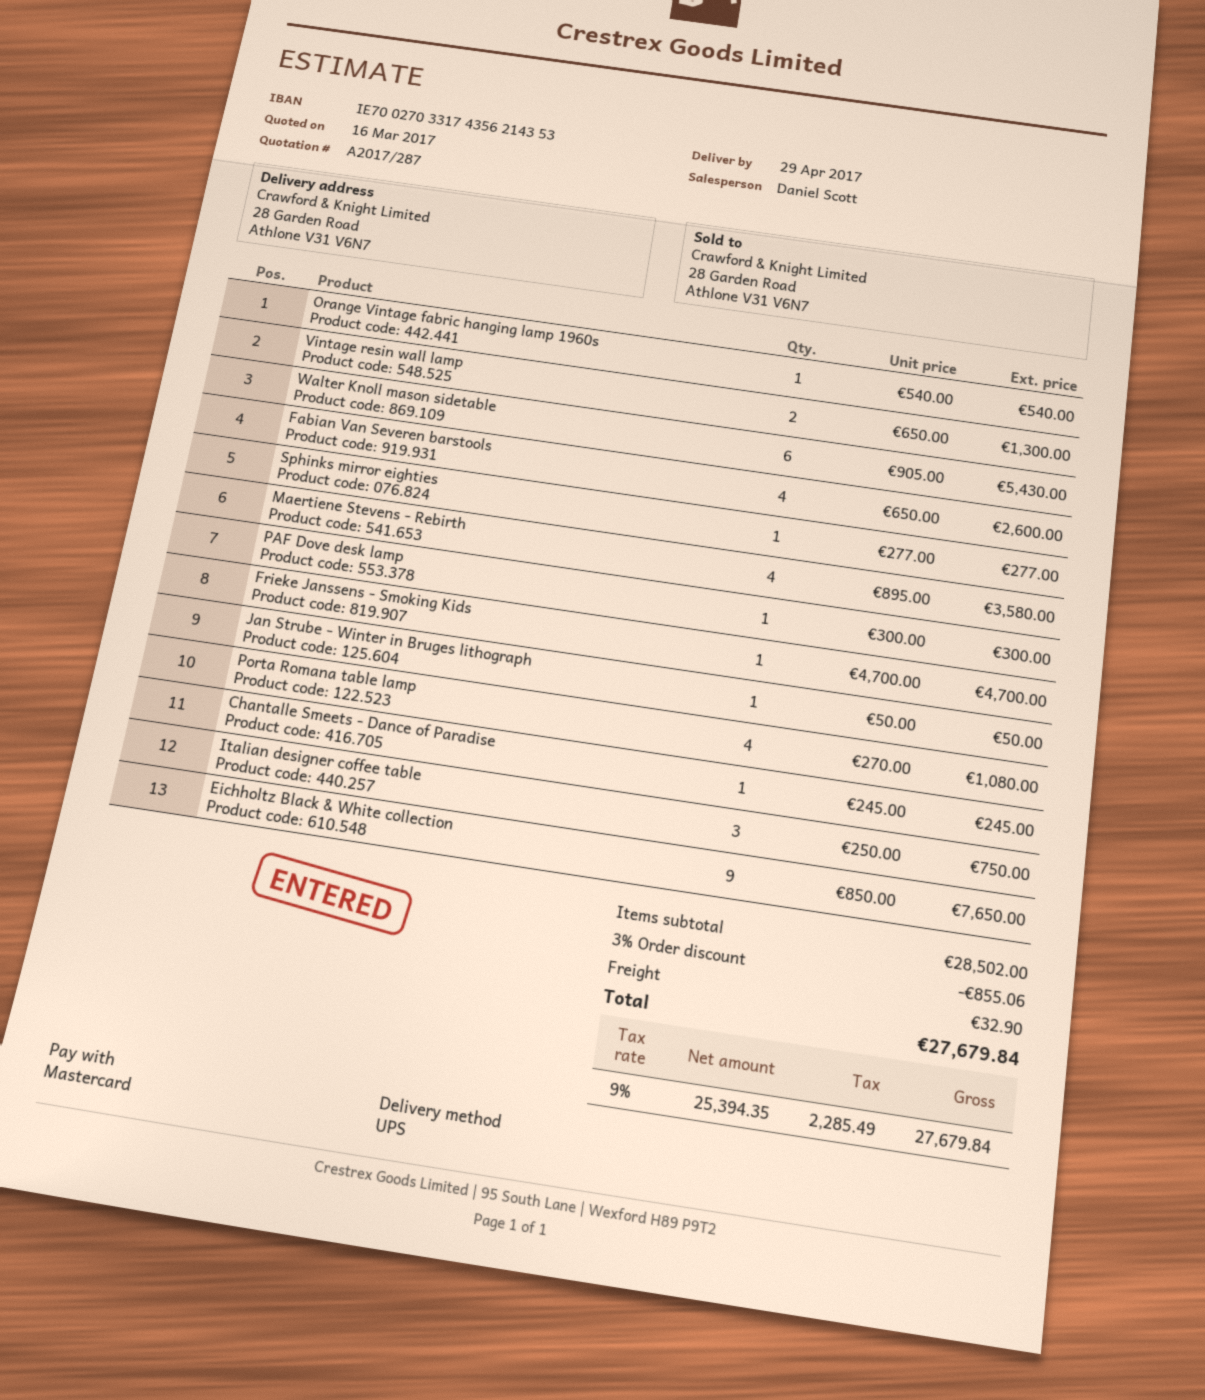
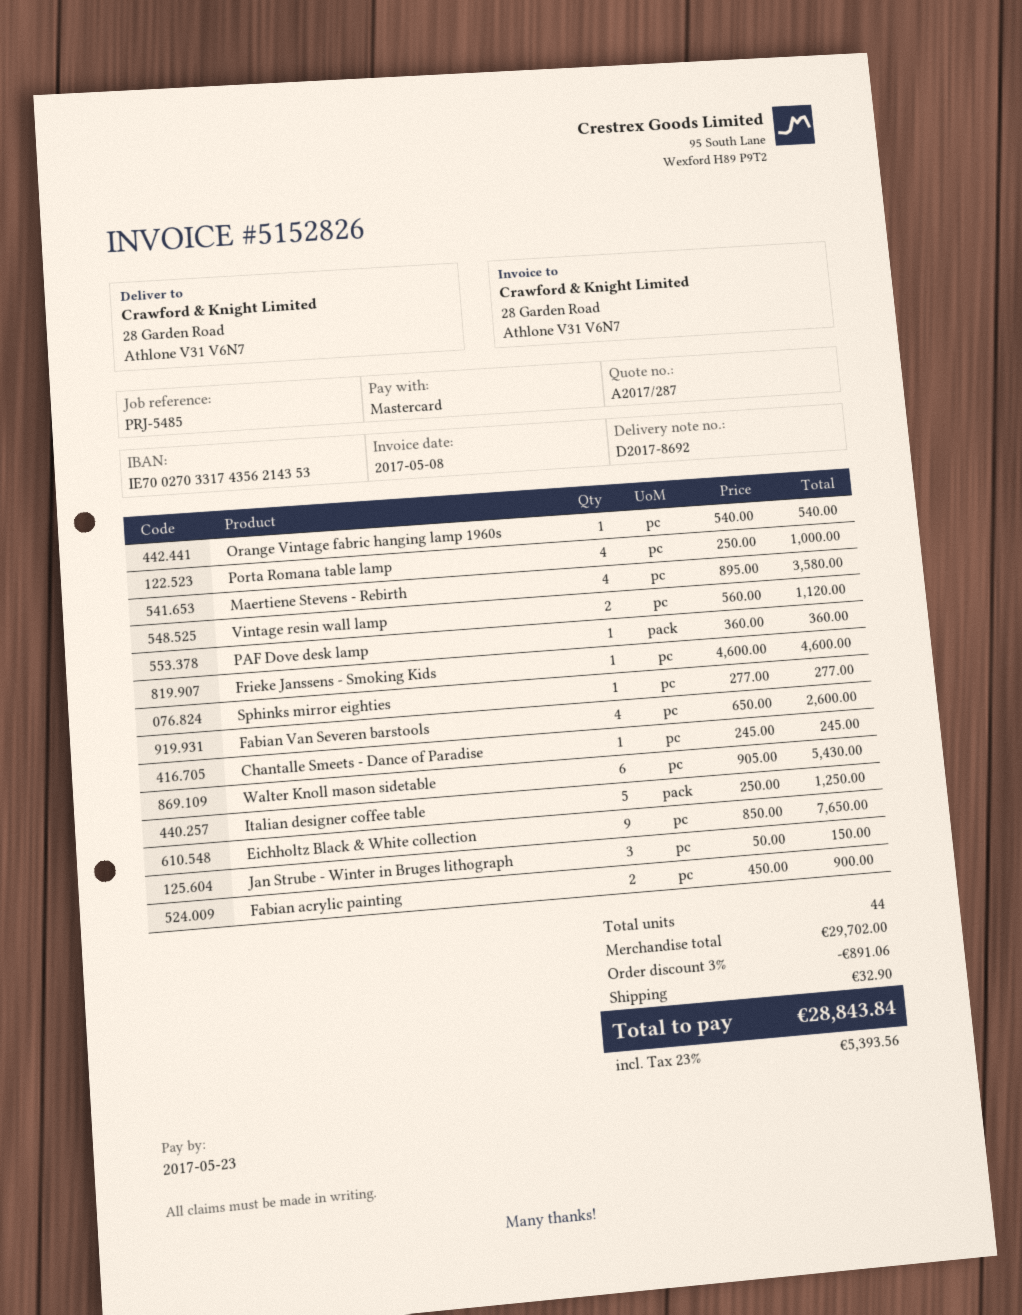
Vintage resin wall lamp: 2 x 650.00 = 1300.00 -> 2 x 560.00 = 1120.00
PAF Dove desk lamp: 1 x 300.00 = 300.00 -> 1 x 360.00 = 360.00
Frieke Janssens - Smoking Kids: 1 x 4700.00 = 4700.00 -> 1 x 4600.00 = 4600.00
Jan Strube - Winter in Bruges lithograph: 1 x 50.00 = 50.00 -> 3 x 50.00 = 150.00
Porta Romana table lamp: 4 x 270.00 = 1080.00 -> 4 x 250.00 = 1000.00
Italian designer coffee table: 3 x 250.00 = 750.00 -> 5 x 250.00 = 1250.00
Fabian acrylic painting: none -> 2 x 450.00 = 900.00
subtotal: 28502.00 -> 29702.00
discount: 3% = 855.06 -> 3% = 891.06
tax: 9% = 2285.49 -> 23% = 5393.56
total: 27679.84 -> 28843.84

